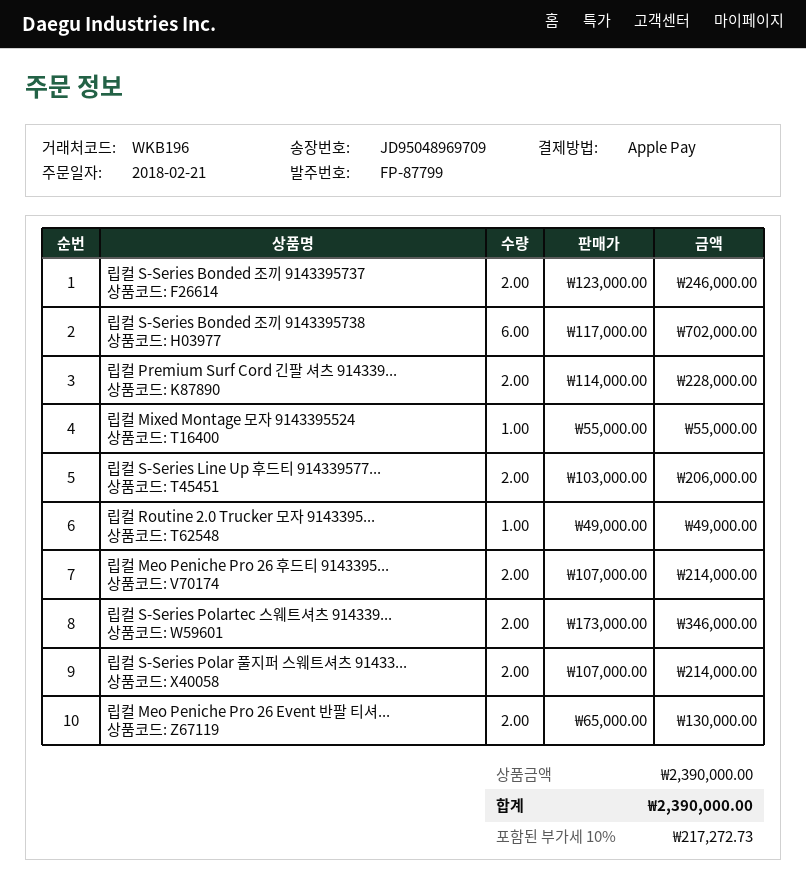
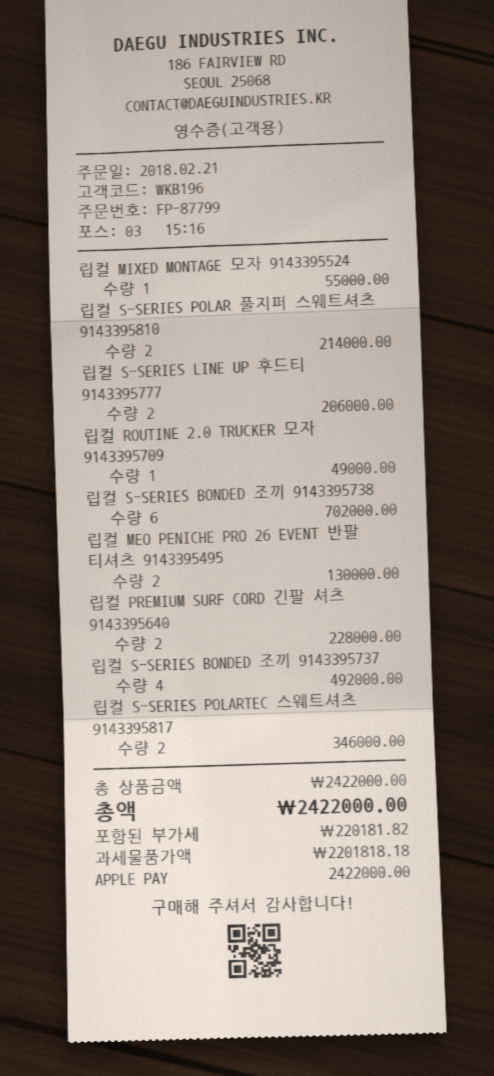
립컬 S-Series Bonded 조끼 9143395737: 2 for 246000.00 -> 4 for 492000.00
립컬 Meo Peniche Pro 26 후드티 9143395...: 2 for 214000.00 -> none
subtotal: 2390000.00 -> 2422000.00
tax: 217272.73 -> 220181.82
total: 2390000.00 -> 2422000.00

